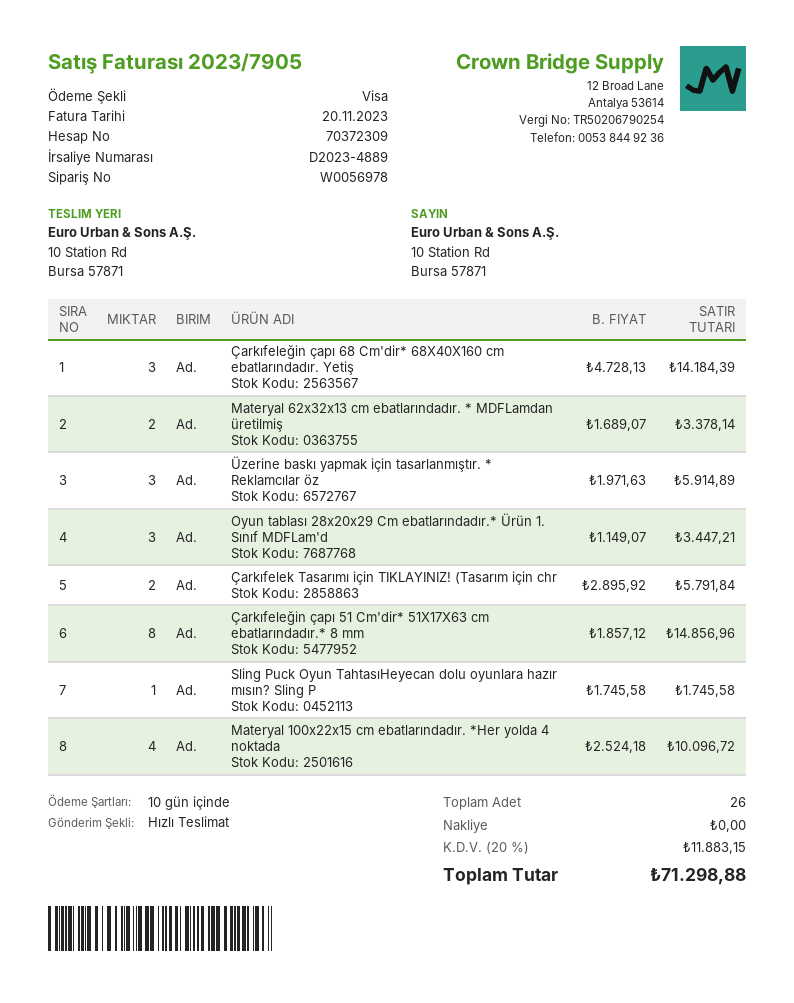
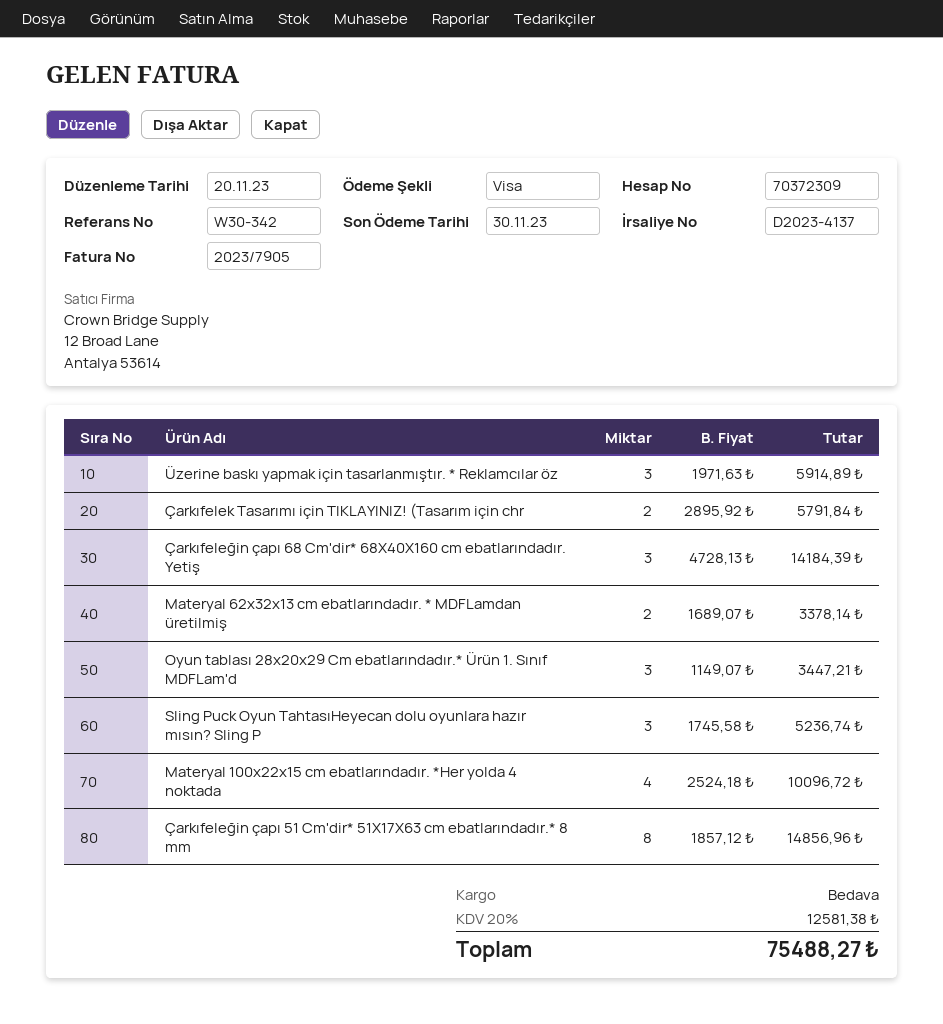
delivery note number: D2023-4889 -> D2023-4137
Sling Puck Oyun TahtasıHeyecan dolu oyunlara hazır mısın? Sling P: 1 x 1745.58 = 1745.58 -> 3 x 1745.58 = 5236.74
tax: 20% = 11883.15 -> 20% = 12581.38
total: 71298.88 -> 75488.27

